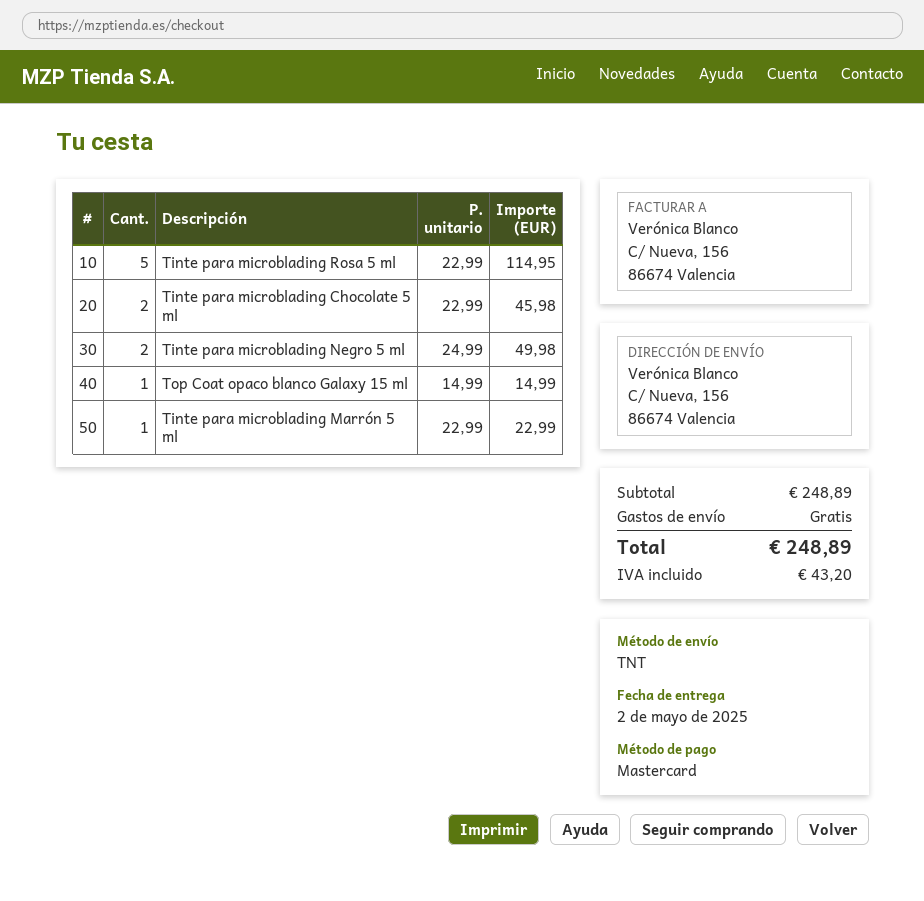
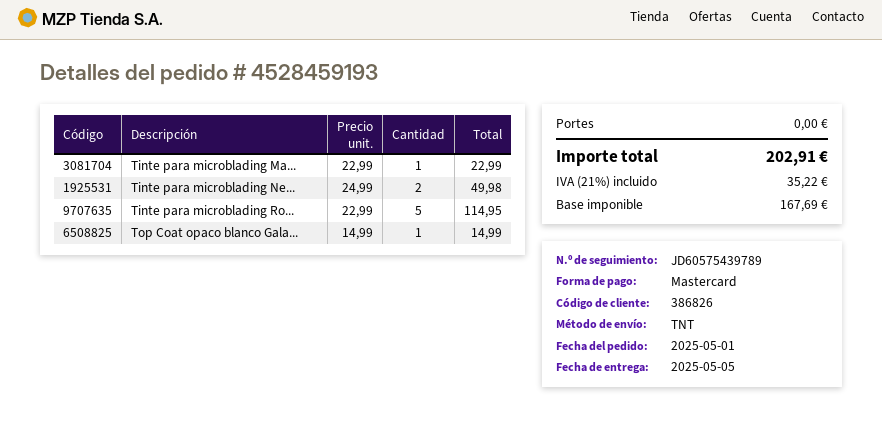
delivery date: 2025-05-02 -> 2025-05-05
Tinte para microblading Chocolate 5 ml: 2 x 22.99 = 45.98 -> none
tax: 43.20 -> 35.22
total: 248.89 -> 202.91

